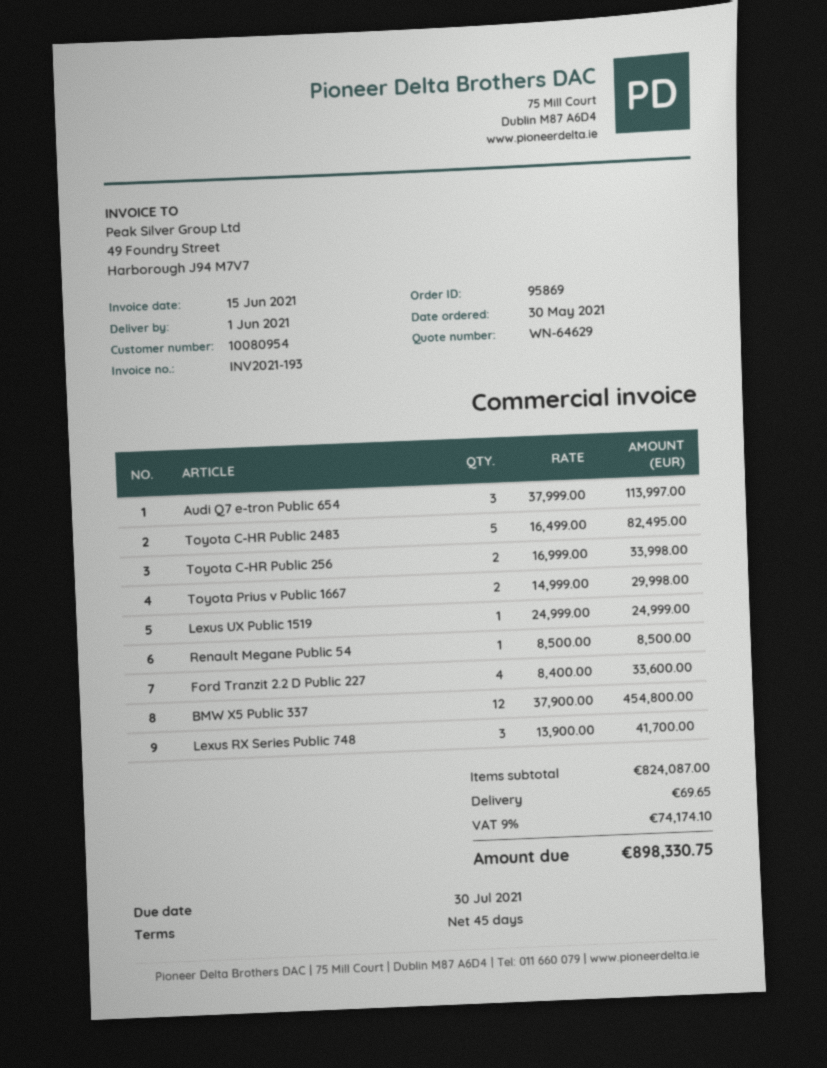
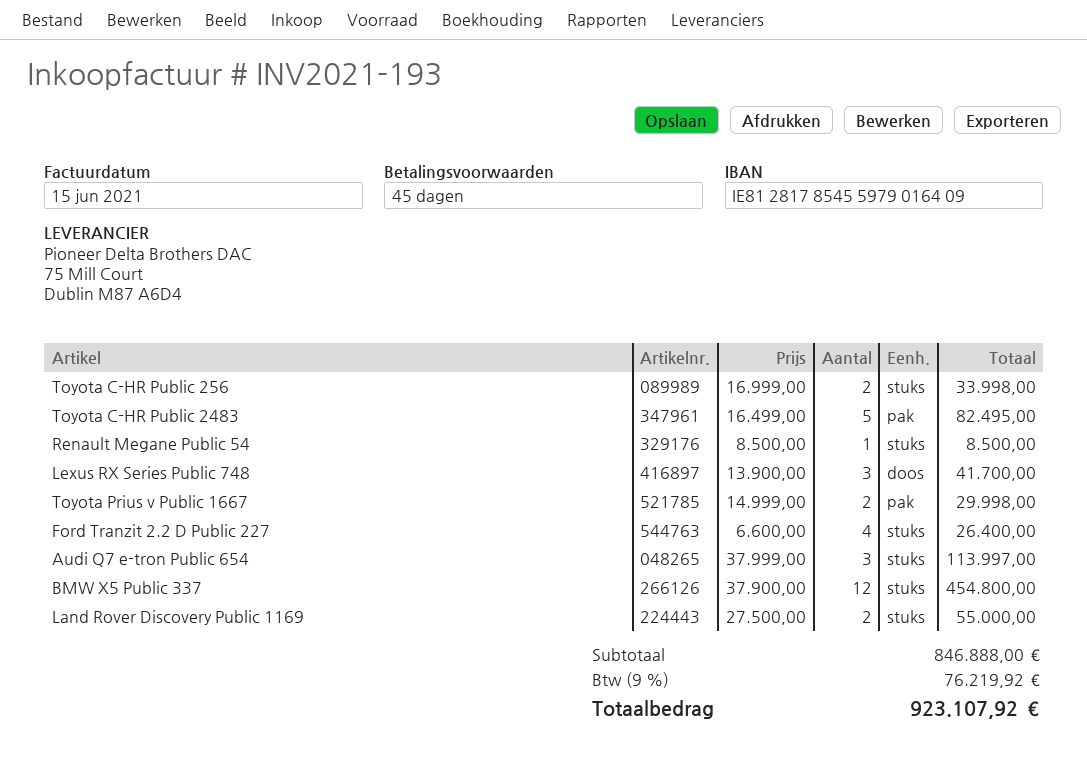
Lexus UX Public 1519: 1 x 24999.00 = 24999.00 -> none
Ford Tranzit 2.2 D Public 227: 4 x 8400.00 = 33600.00 -> 4 x 6600.00 = 26400.00
Land Rover Discovery Public 1169: none -> 2 x 27500.00 = 55000.00
subtotal: 824087.00 -> 846888.00
shipping: 69.65 -> none
tax: 9% = 74174.10 -> 9% = 76219.92
total: 898330.75 -> 923107.92

